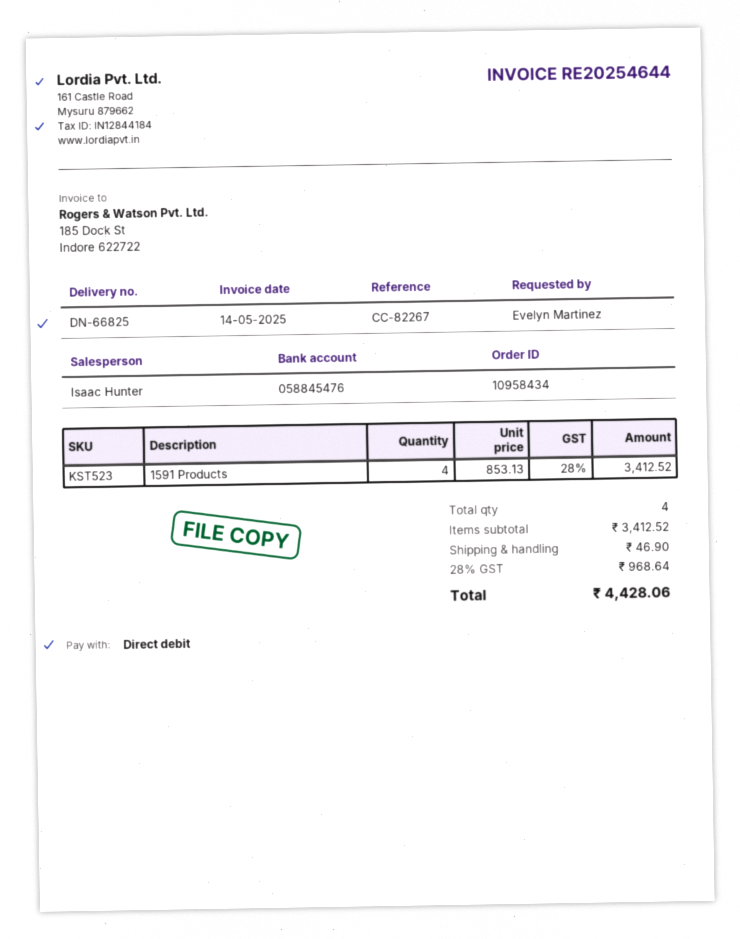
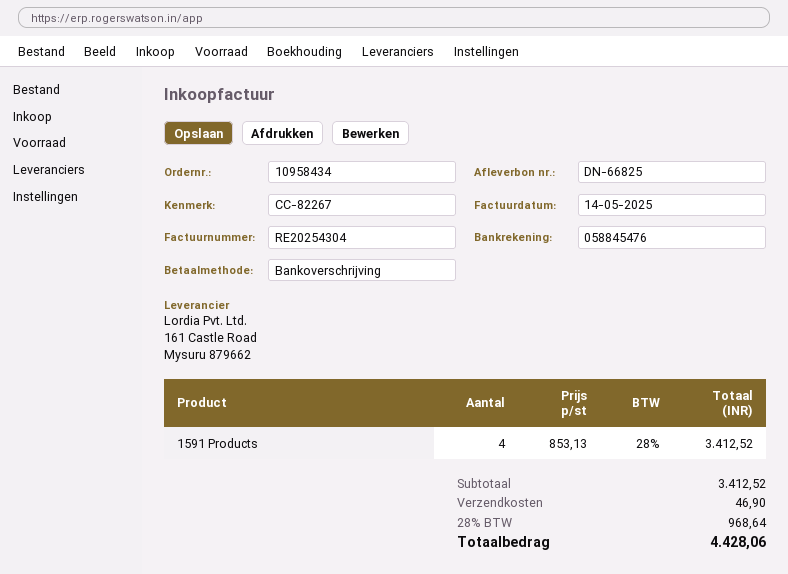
invoice number: RE20254644 -> RE20254304
payment method: direct debit -> bank transfer

